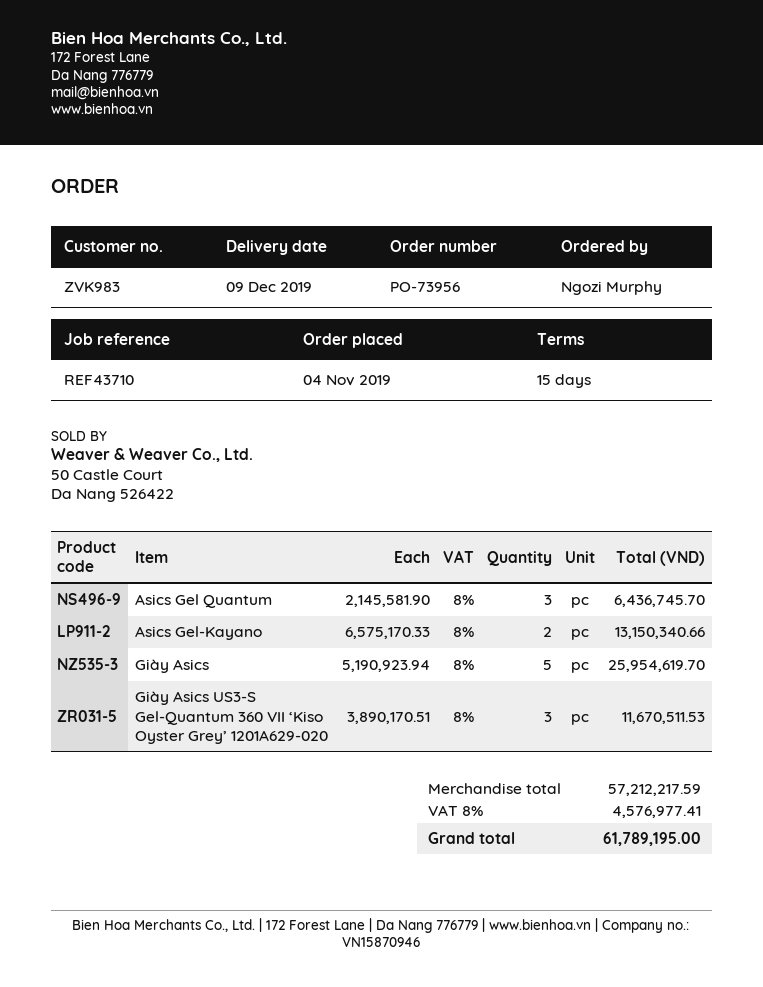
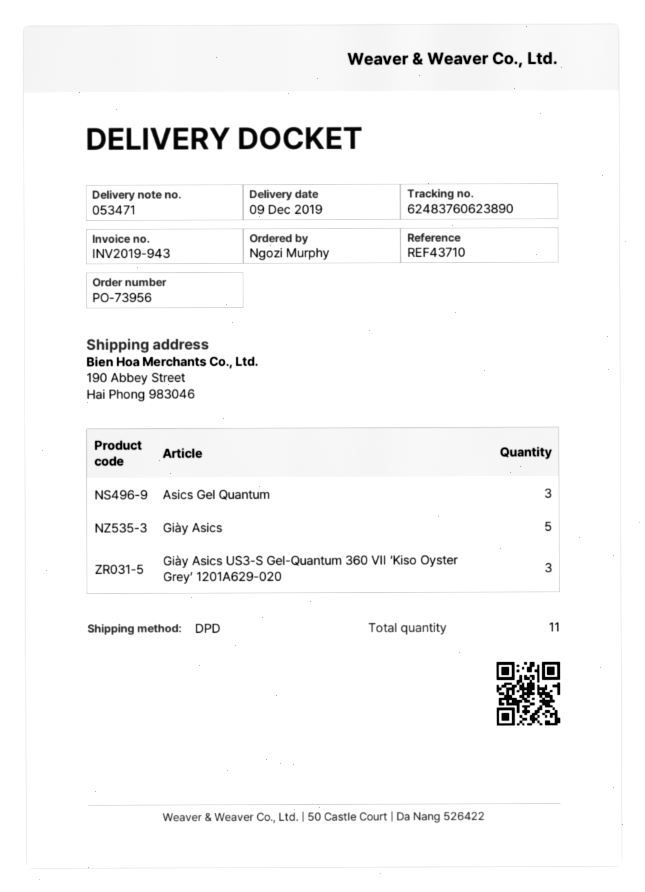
Asics Gel-Kayano: 2 -> none

